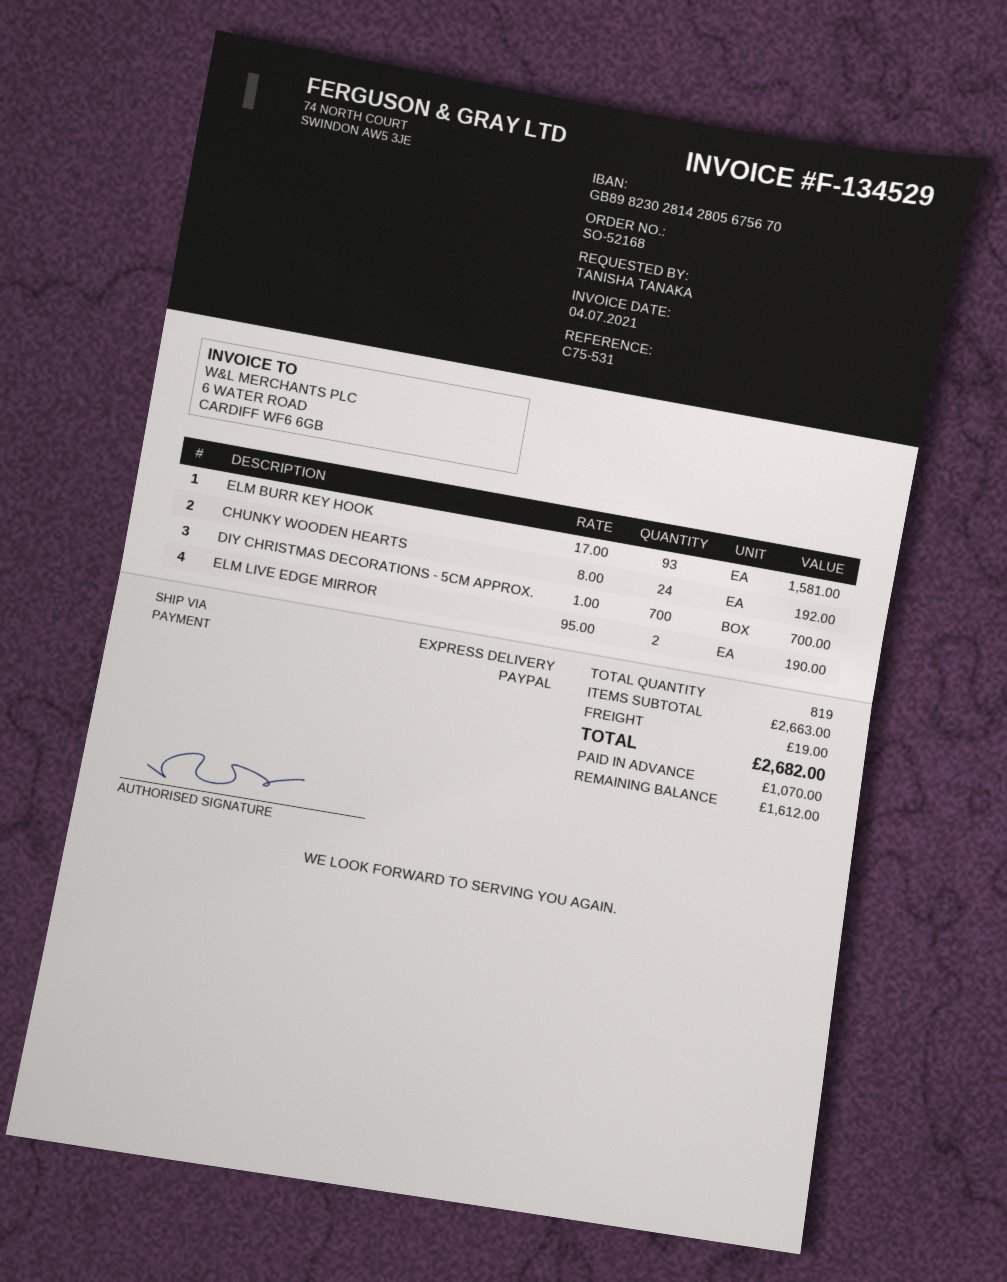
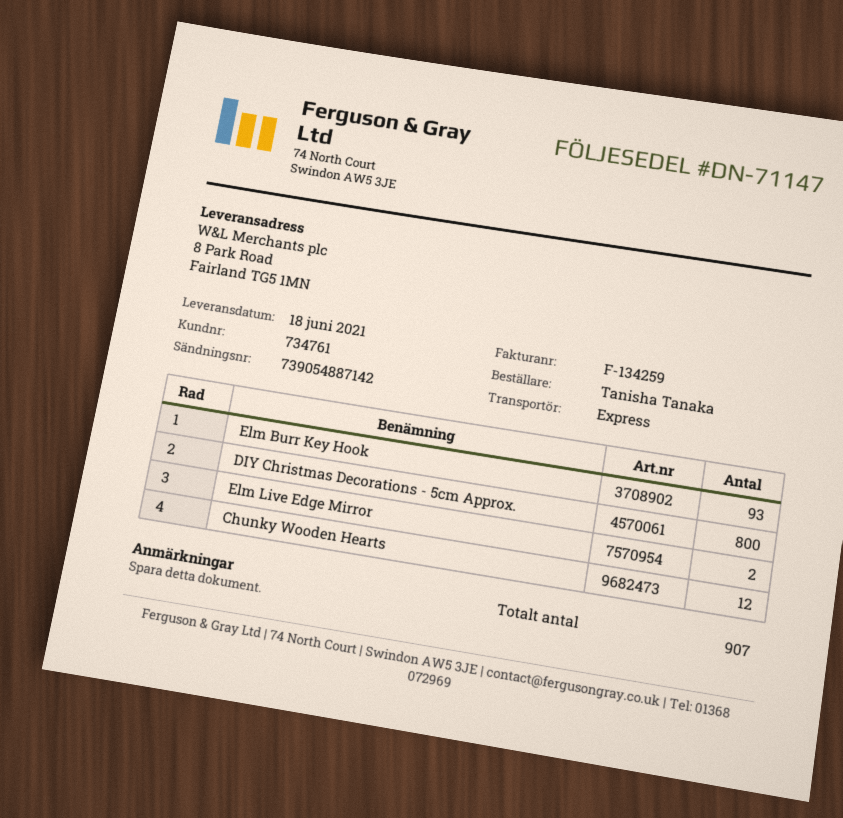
invoice number: F-134529 -> F-134259
CHUNKY WOODEN HEARTS: 24 -> 12
DIY CHRISTMAS DECORATIONS - 5CM APPROX.: 700 -> 800
total quantity: 819 -> 907

